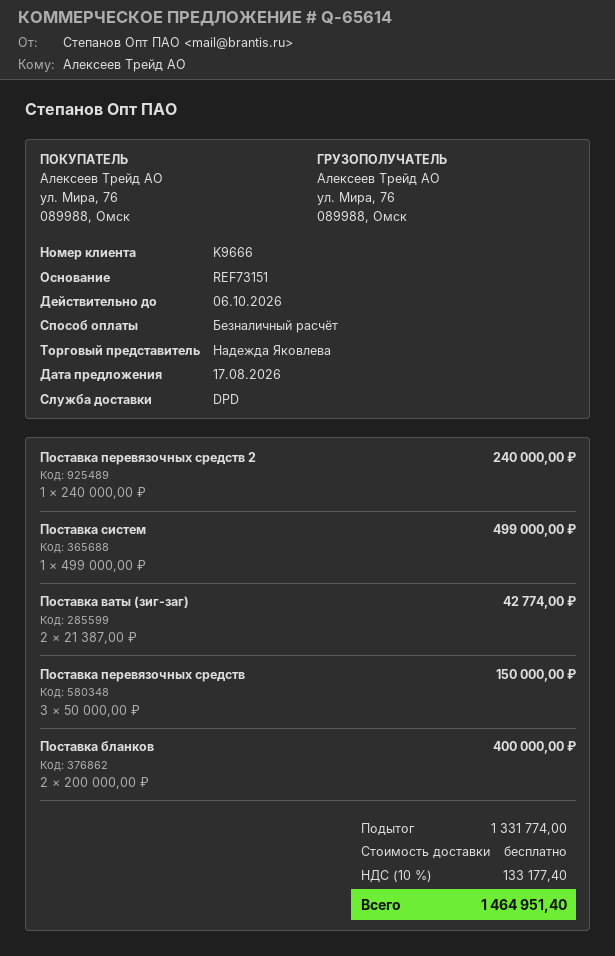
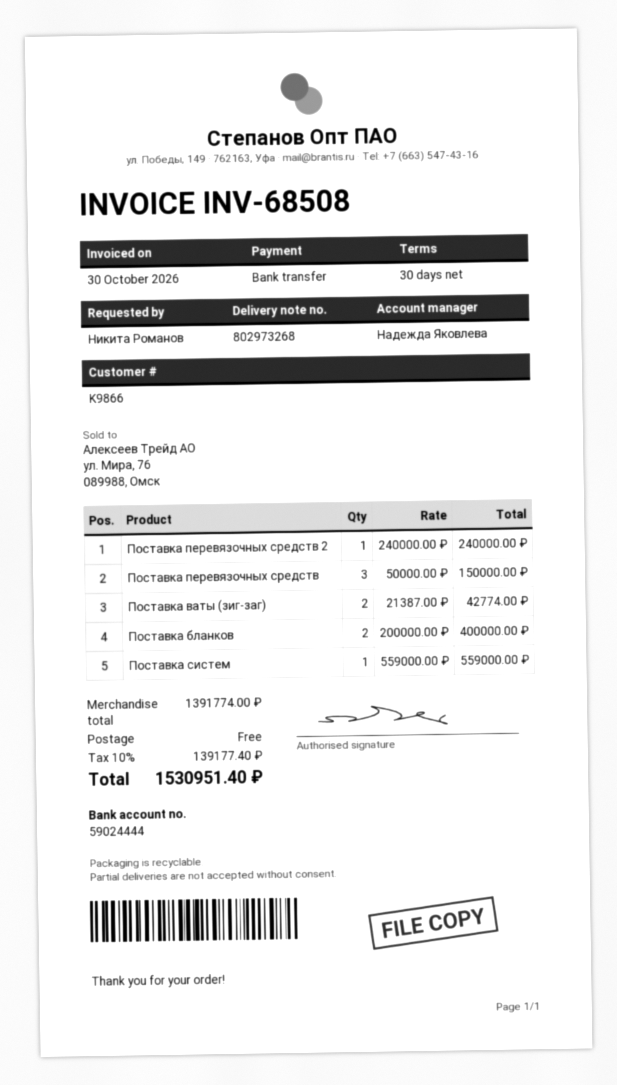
customer number: K9666 -> K9866
Поставка систем: 1 x 499000.00 = 499000.00 -> 1 x 559000.00 = 559000.00
subtotal: 1331774.00 -> 1391774.00
tax: 10% = 133177.40 -> 10% = 139177.40
total: 1464951.40 -> 1530951.40

